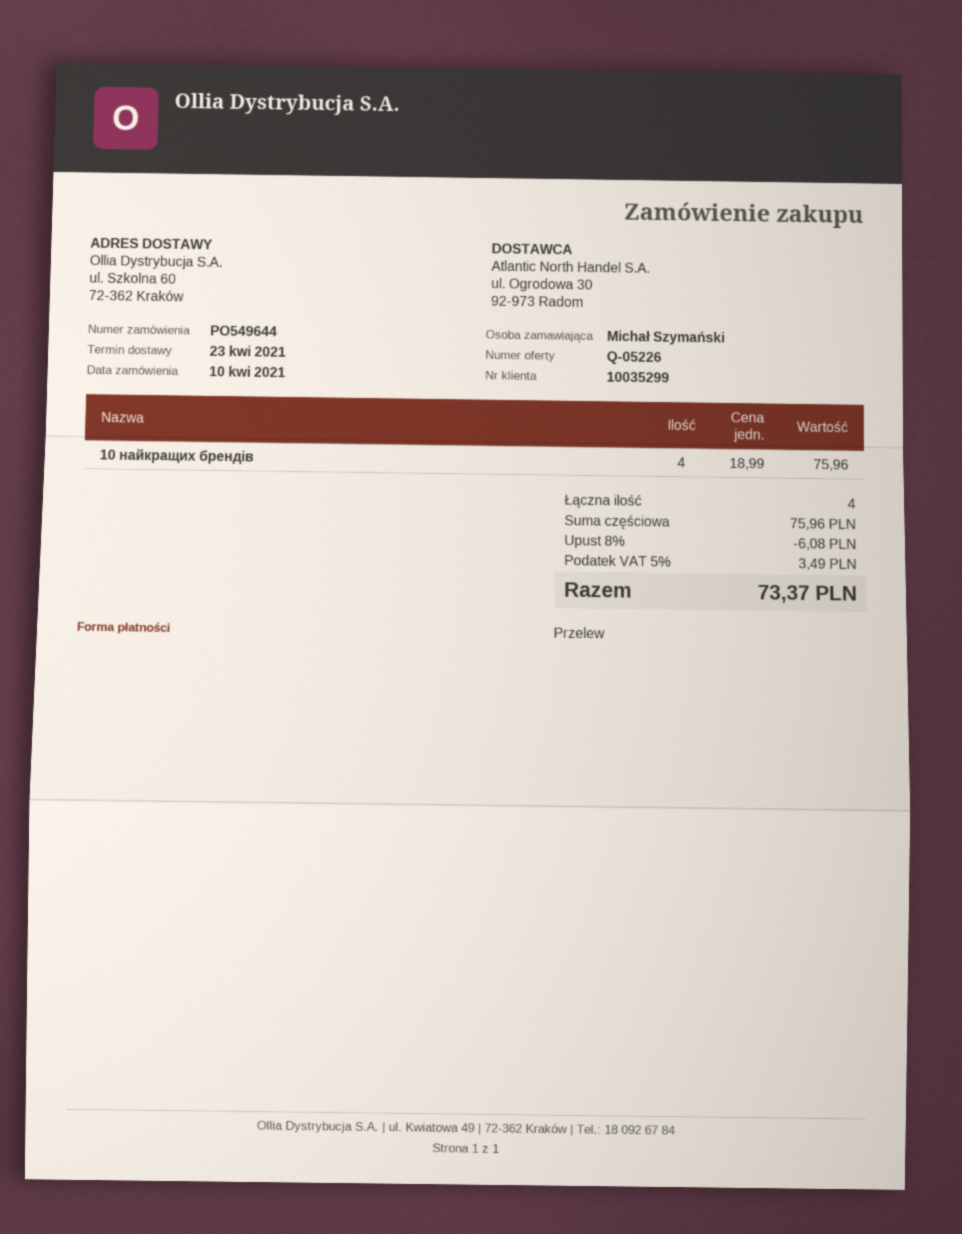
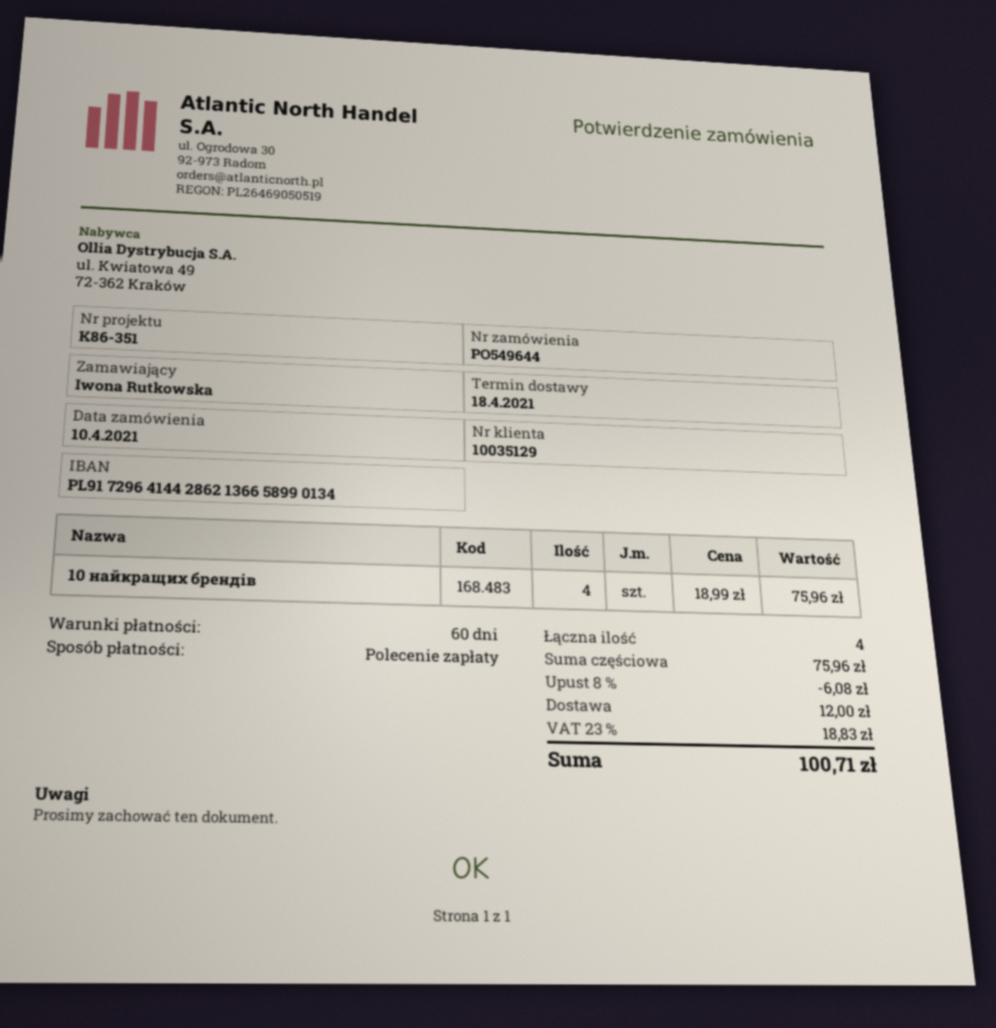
delivery date: 2021-04-23 -> 2021-04-18
customer number: 10035299 -> 10035129
ordered by: Michał Szymański -> Iwona Rutkowska
payment method: bank transfer -> direct debit
shipping: none -> 12.00
tax: 5% = 3.49 -> 23% = 18.83
total: 73.37 -> 100.71

